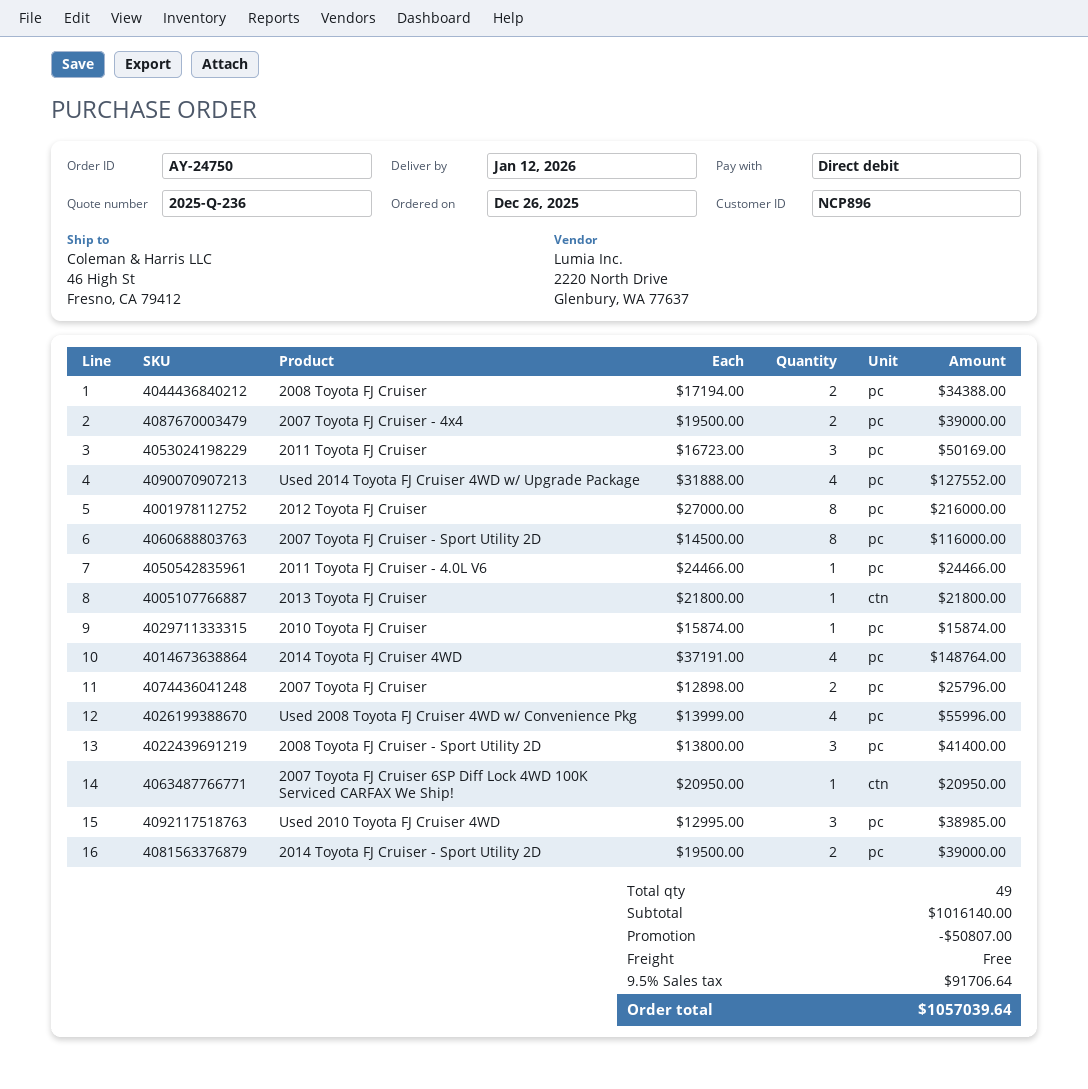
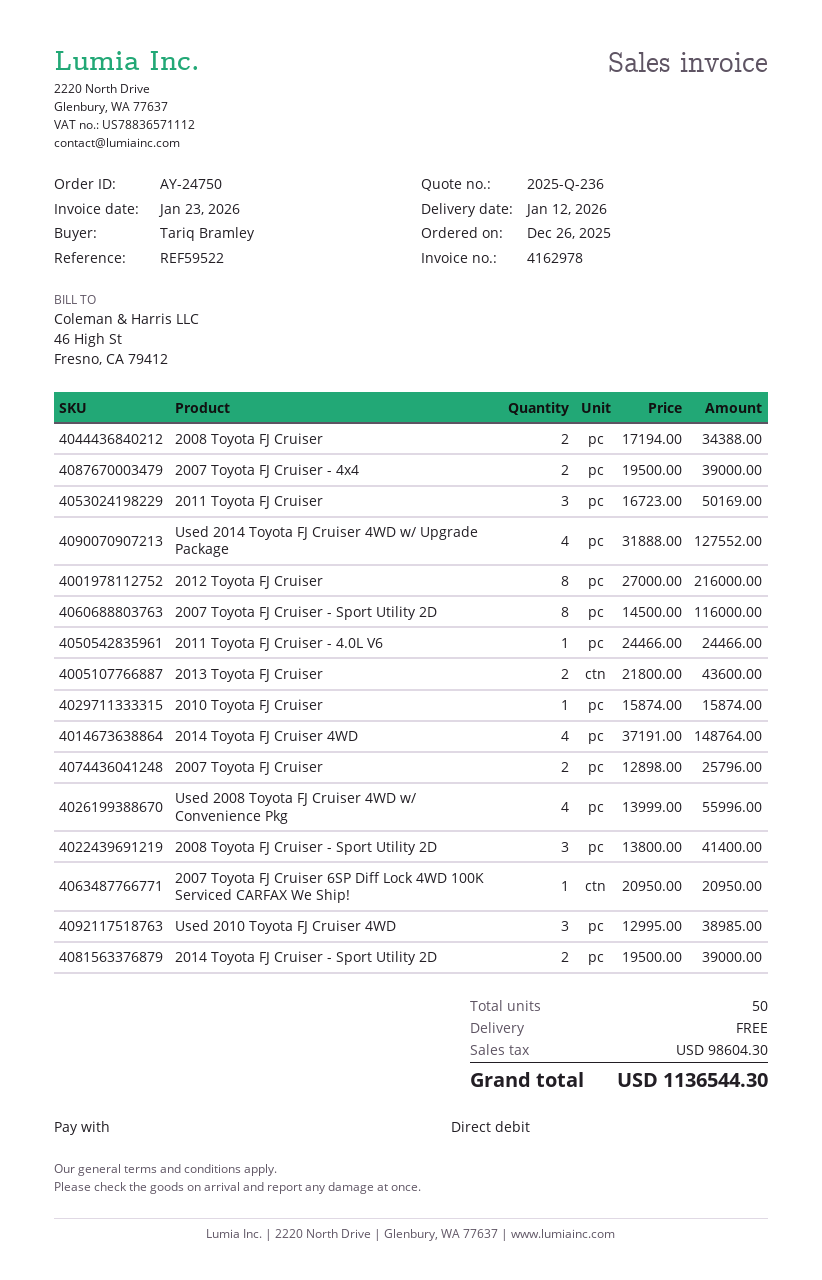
2013 Toyota FJ Cruiser: 1 x 21800.00 = 21800.00 -> 2 x 21800.00 = 43600.00
total quantity: 49 -> 50
discount: 50807.00 -> none
tax: 91706.64 -> 98604.30
total: 1057039.64 -> 1136544.30

